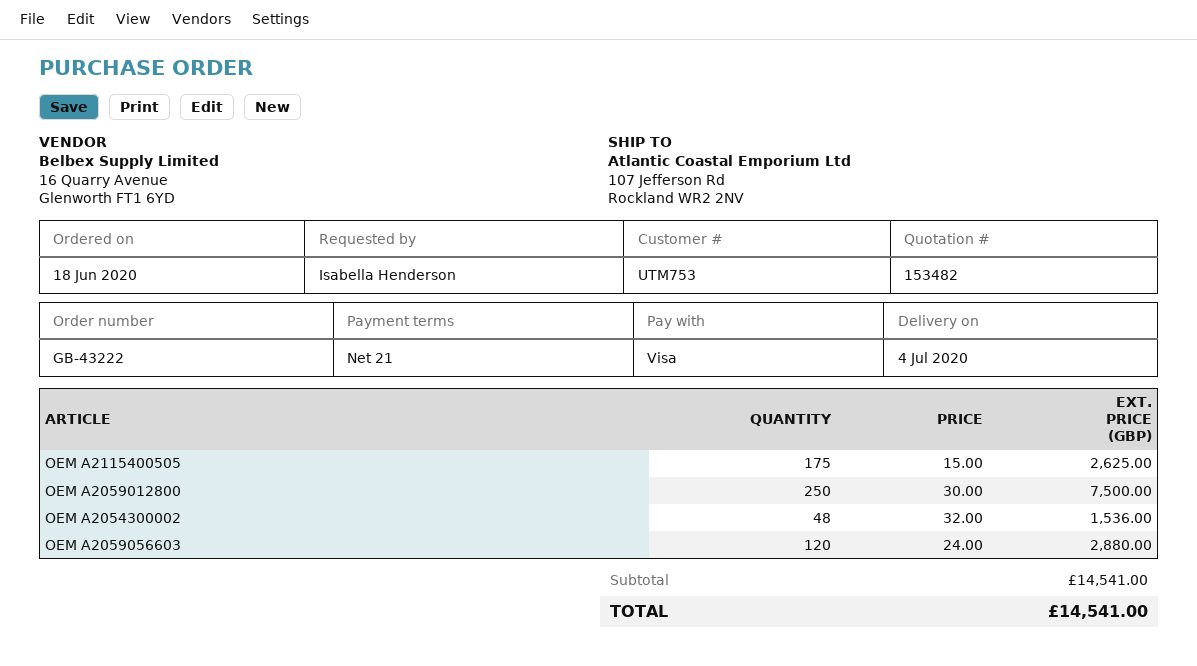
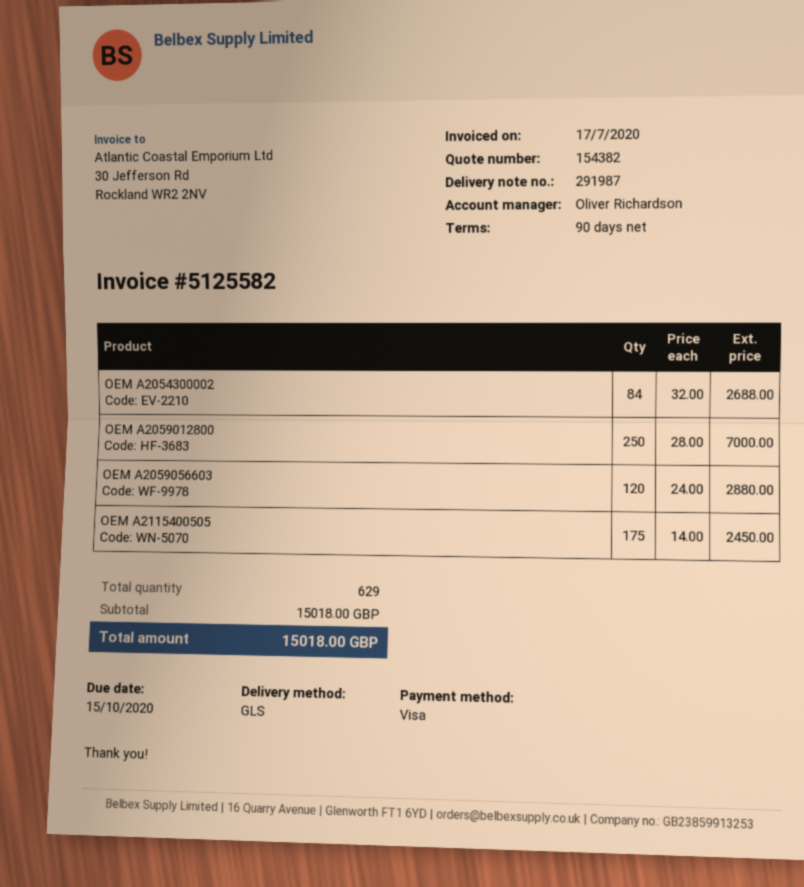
quote number: 153482 -> 154382
payment terms: 21 days -> 90 days
OEM A2115400505: 175 x 15.00 = 2625.00 -> 175 x 14.00 = 2450.00
OEM A2059012800: 250 x 30.00 = 7500.00 -> 250 x 28.00 = 7000.00
OEM A2054300002: 48 x 32.00 = 1536.00 -> 84 x 32.00 = 2688.00
subtotal: 14541.00 -> 15018.00
total: 14541.00 -> 15018.00

